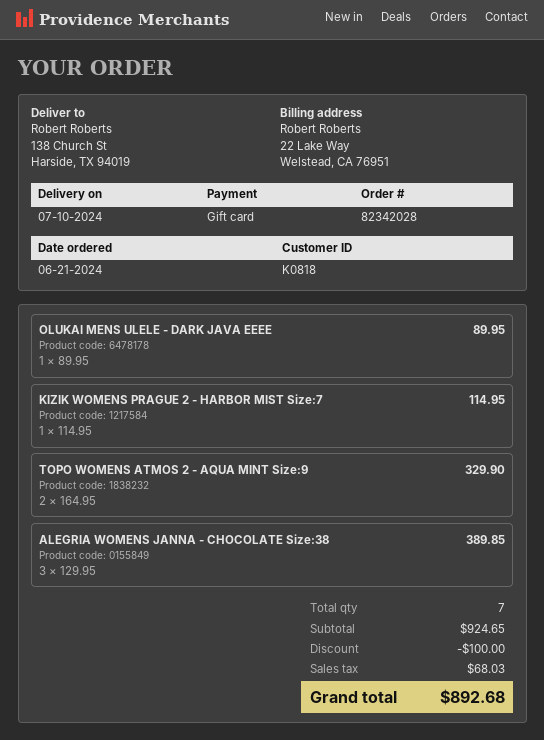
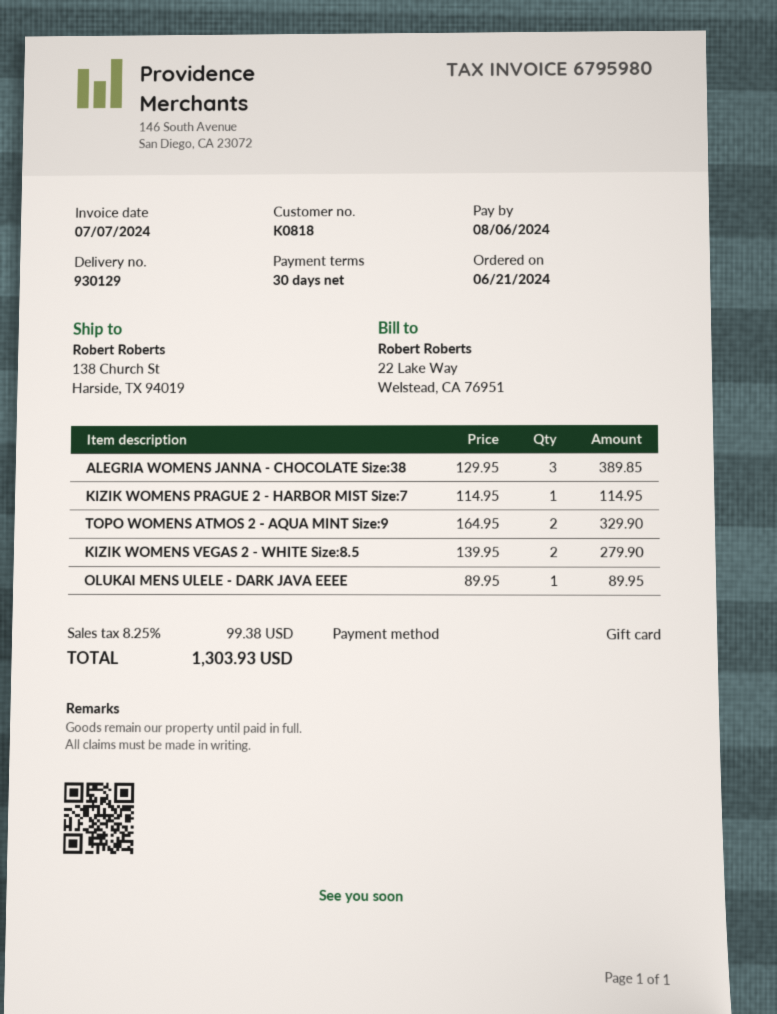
KIZIK WOMENS VEGAS 2 - WHITE Size:8.5: none -> 2 x 139.95 = 279.90
discount: 100.00 -> none
tax: 68.03 -> 99.38
total: 892.68 -> 1303.93

